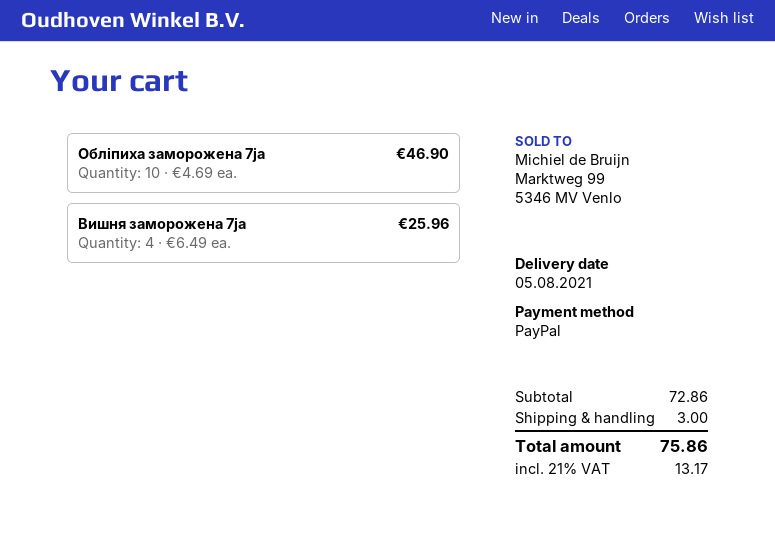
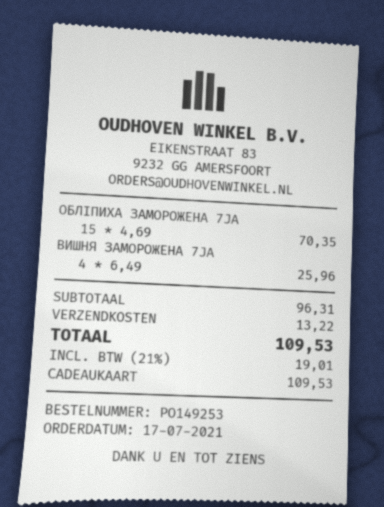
payment method: PayPal -> gift card
Обліпиха заморожена 7ja: 10 x 4.69 = 46.90 -> 15 x 4.69 = 70.35
subtotal: 72.86 -> 96.31
shipping: 3.00 -> 13.22
tax: 21% = 13.17 -> 21% = 19.01
total: 75.86 -> 109.53

